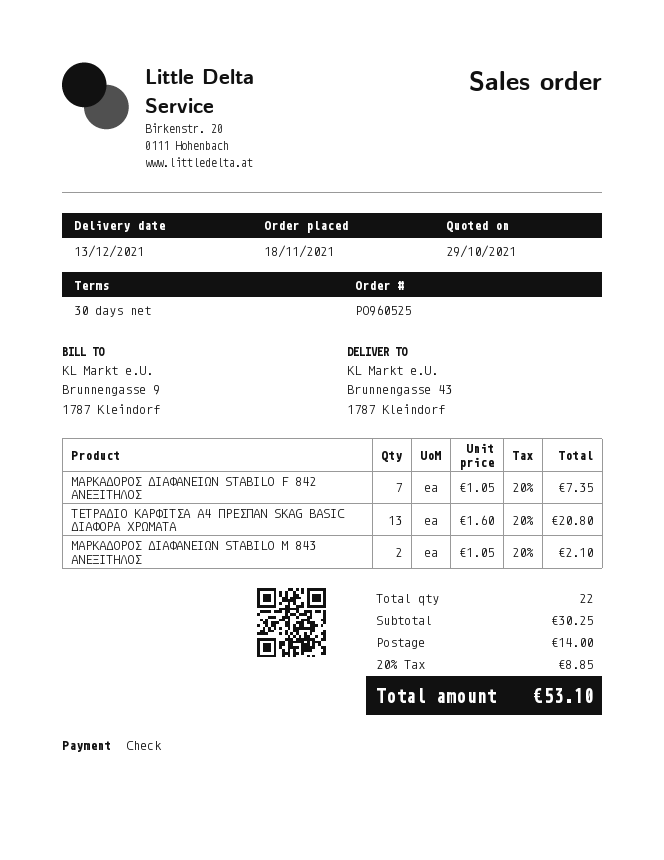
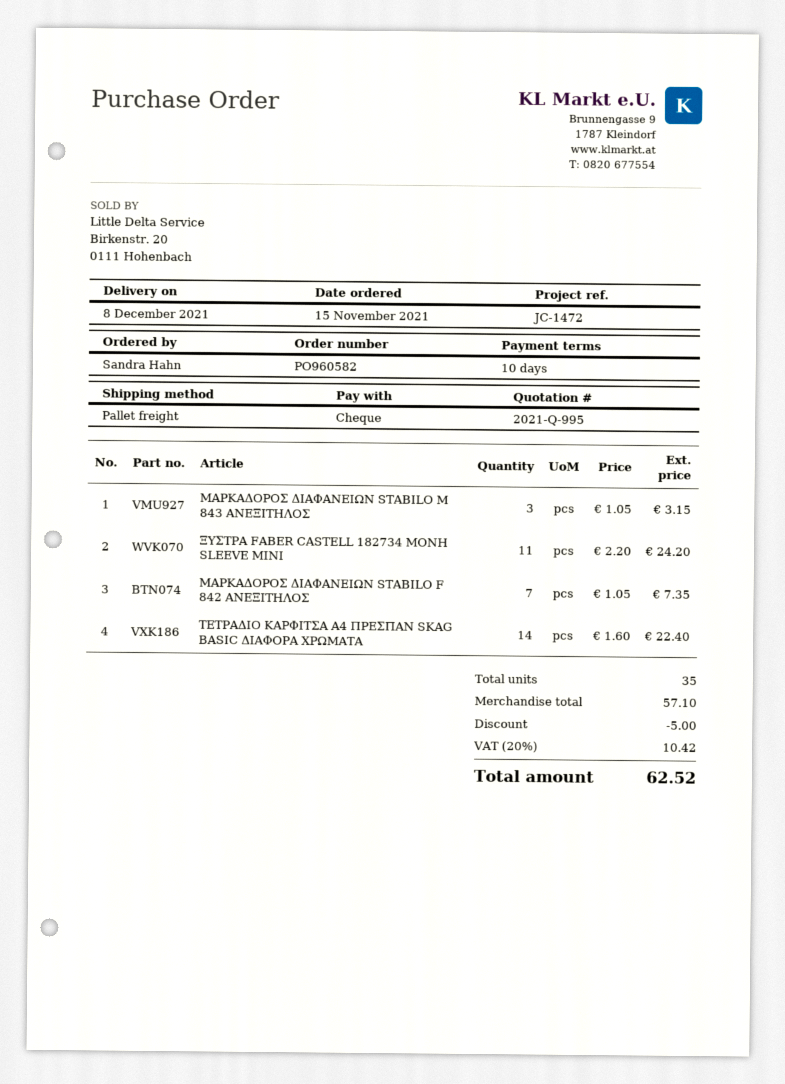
order number: PO960525 -> PO960582
order date: 2021-11-18 -> 2021-11-15
delivery date: 2021-12-13 -> 2021-12-08
payment terms: 30 days -> 10 days
ΤΕΤΡΑΔΙΟ ΚΑΡΦΙΤΣΑ Α4 ΠΡΕΣΠΑΝ SKAG BASIC ΔΙΑΦΟΡΑ ΧΡΩΜΑΤΑ: 13 x 1.60 = 20.80 -> 14 x 1.60 = 22.40
ΜΑΡΚΑΔΟΡΟΣ ΔΙΑΦΑΝΕΙΩΝ STABILO M 843 ΑΝΕΞΙΤΗΛΟΣ: 2 x 1.05 = 2.10 -> 3 x 1.05 = 3.15
ΞΥΣΤΡΑ FABER CASTELL 182734 ΜΟΝH SLEEVE MINI: none -> 11 x 2.20 = 24.20
total quantity: 22 -> 35
subtotal: 30.25 -> 57.10
discount: none -> 5.00
shipping: 14.00 -> none
tax: 20% = 8.85 -> 20% = 10.42
total: 53.10 -> 62.52

